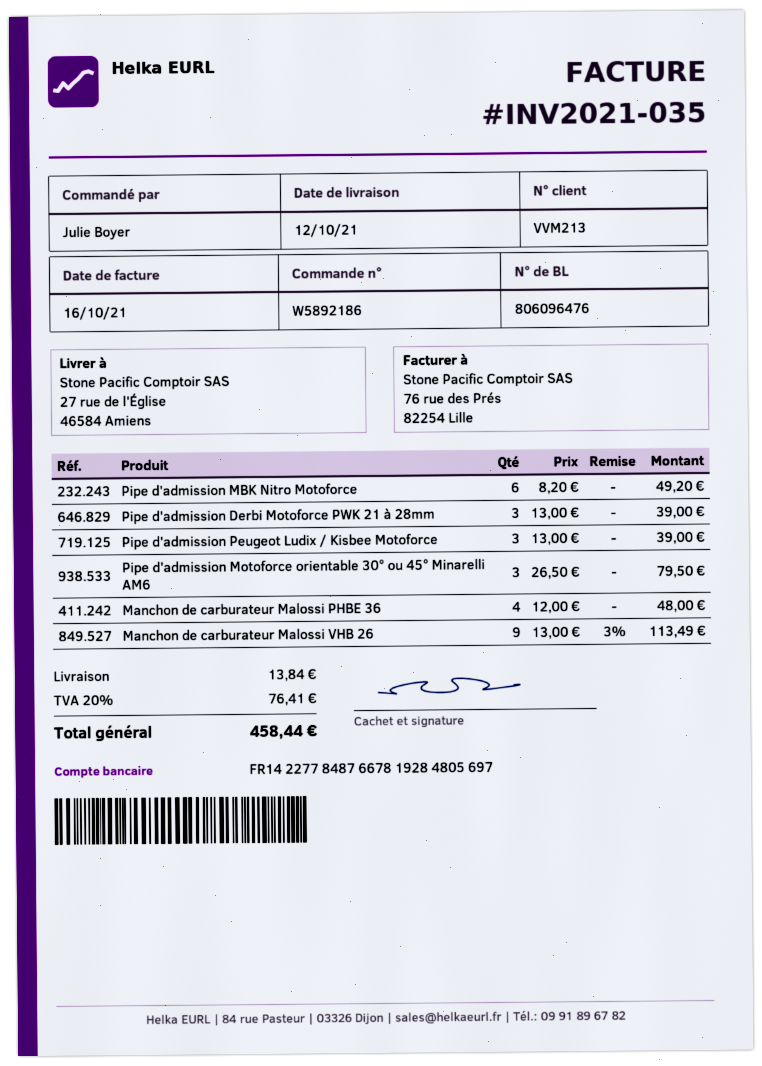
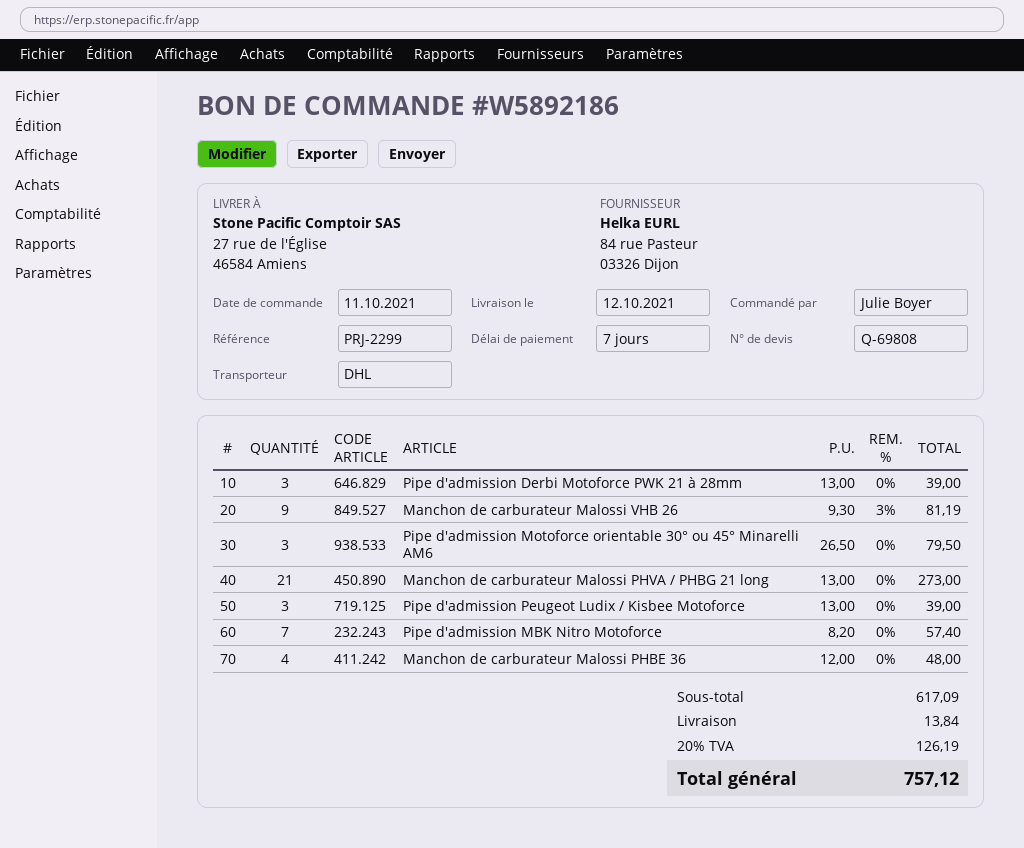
Pipe d'admission MBK Nitro Motoforce: 6 x 8.20 = 49.20 -> 7 x 8.20 = 57.40
Manchon de carburateur Malossi VHB 26: 9 x 13.00 - 3% = 113.49 -> 9 x 9.30 - 3% = 81.19
Manchon de carburateur Malossi PHVA / PHBG 21 long: none -> 21 x 13.00 = 273.00
tax: 20% = 76.41 -> 20% = 126.19
total: 458.44 -> 757.12

